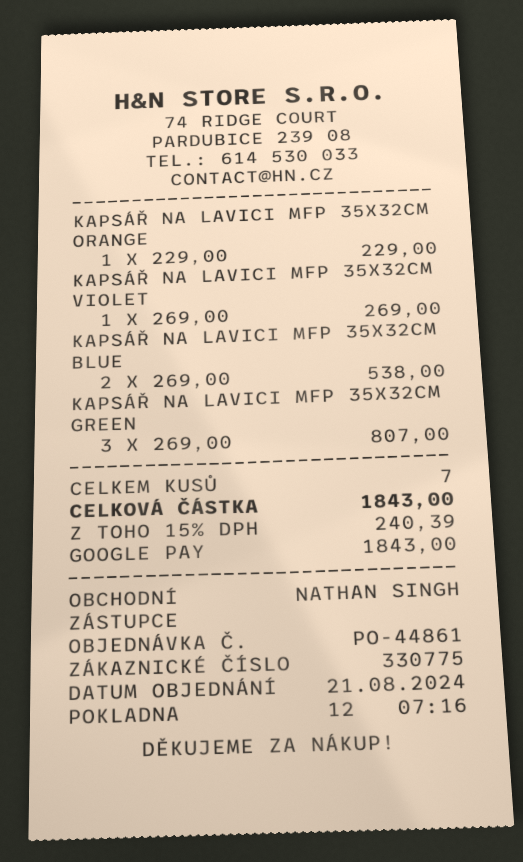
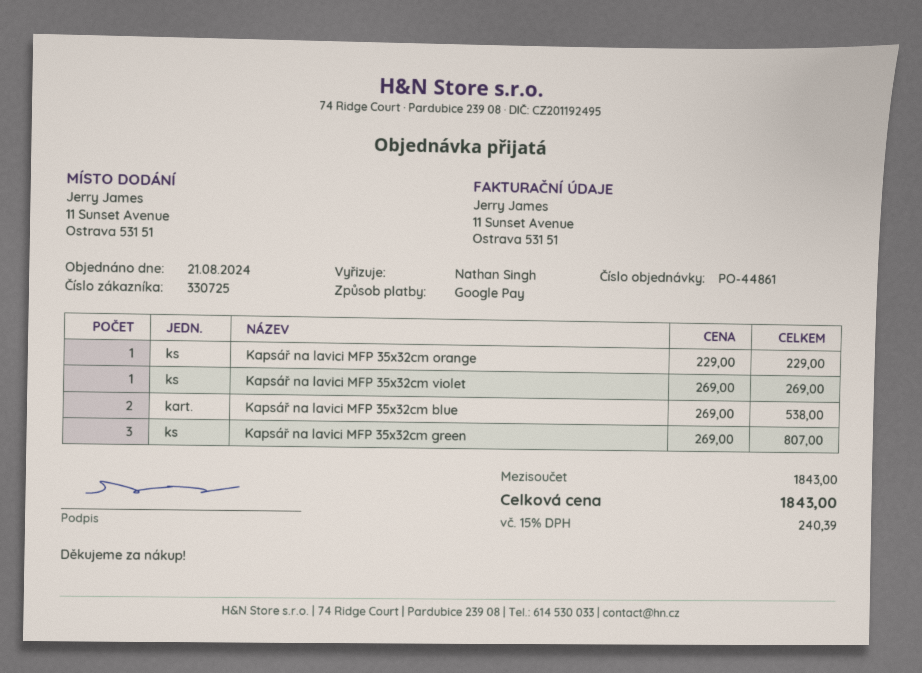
customer number: 330775 -> 330725

